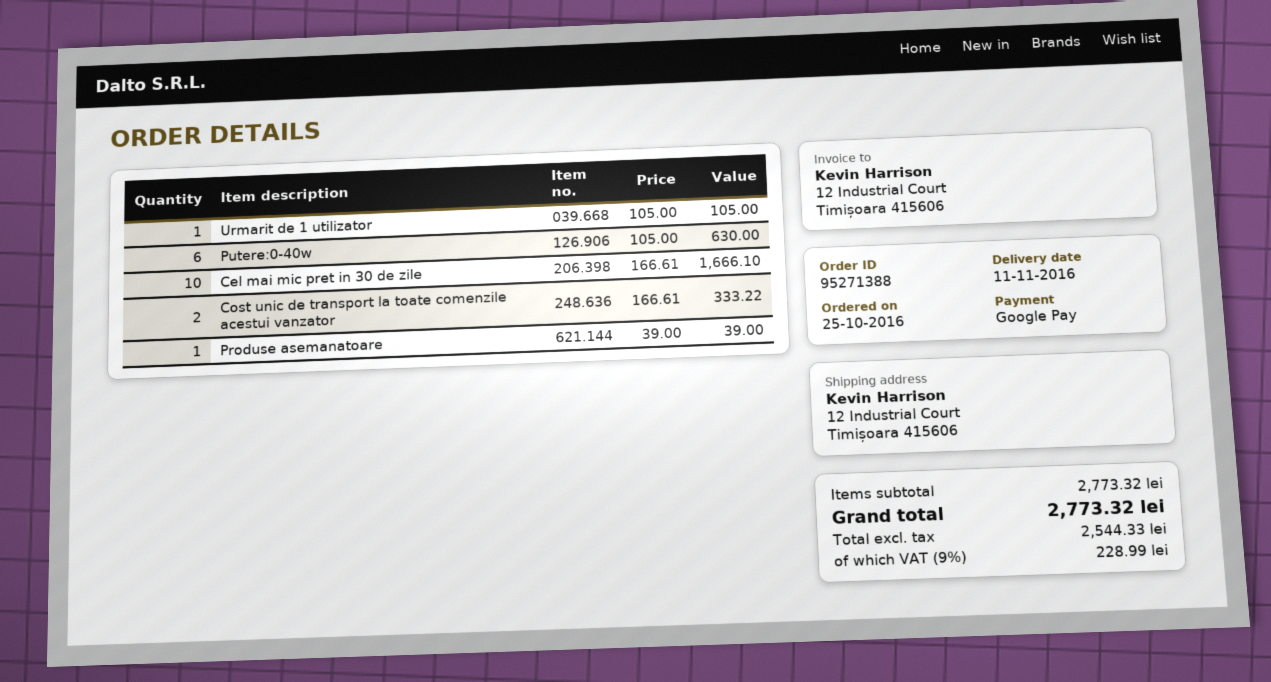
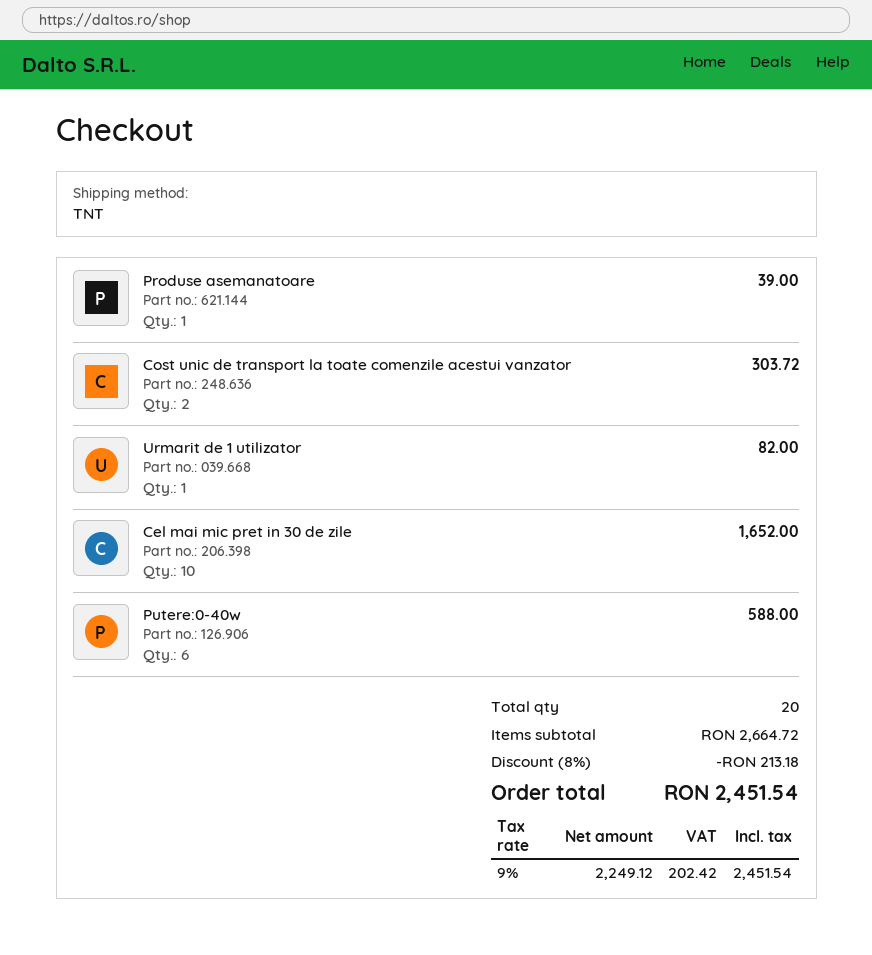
Urmarit de 1 utilizator: 1 for 105.00 -> 1 for 82.00
Putere:0-40w: 6 for 630.00 -> 6 for 588.00
Cel mai mic pret in 30 de zile: 10 for 1666.10 -> 10 for 1652.00
Cost unic de transport la toate comenzile acestui vanzator: 2 for 333.22 -> 2 for 303.72
subtotal: 2773.32 -> 2664.72
discount: none -> 8% = 213.18
net: 2544.33 -> 2249.12
tax: 9% = 228.99 -> 9% = 202.42
total: 2773.32 -> 2451.54

